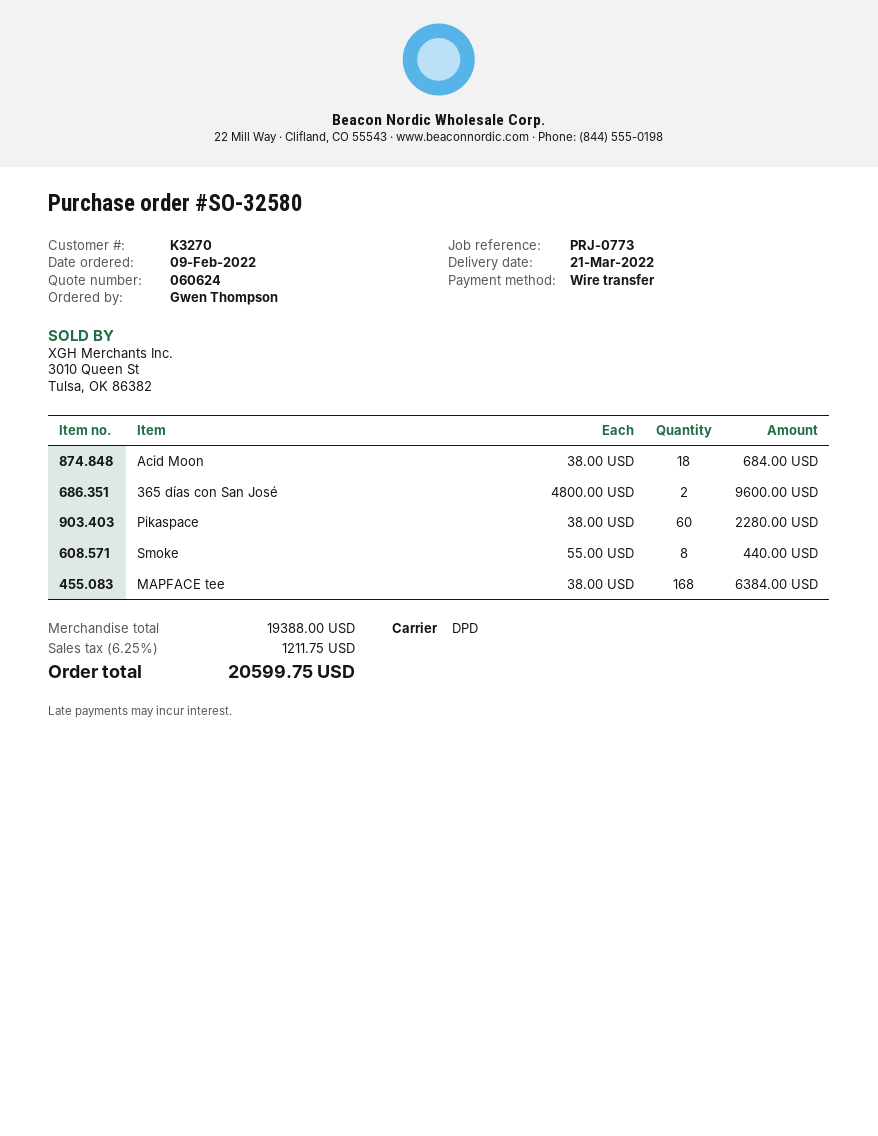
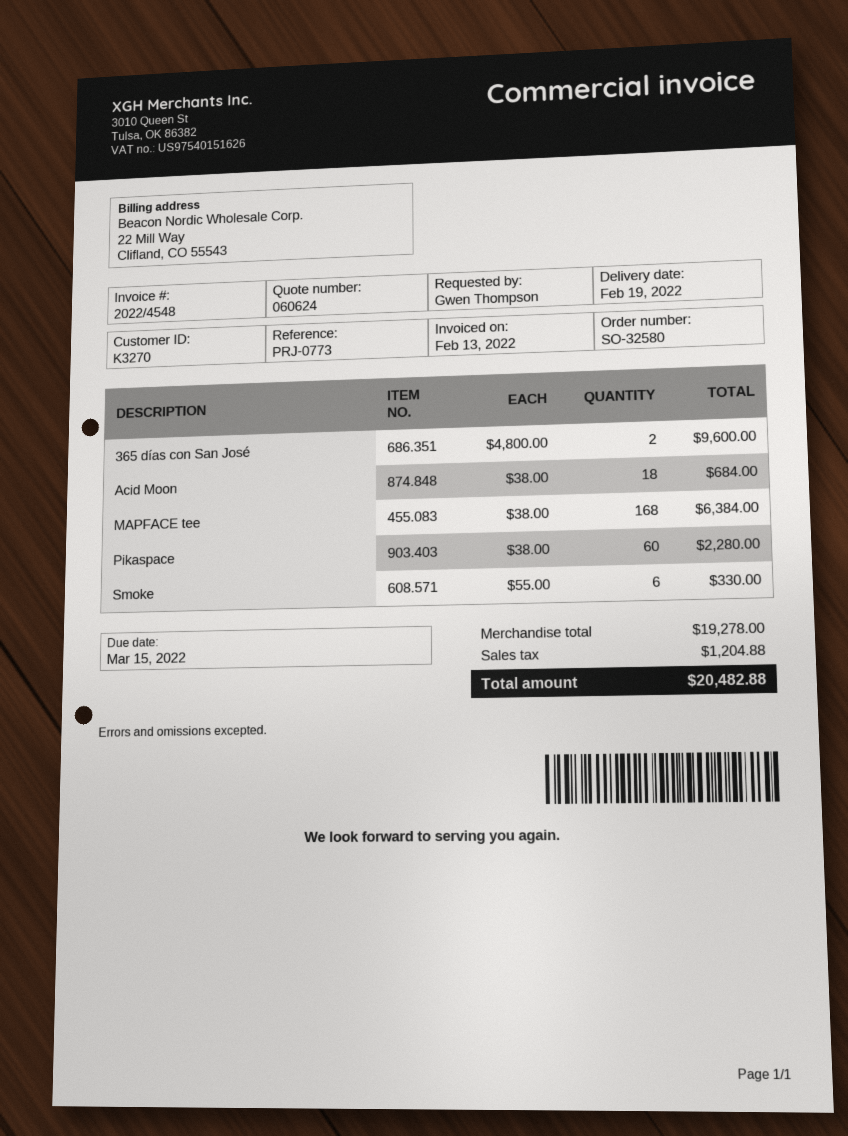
delivery date: 2022-03-21 -> 2022-02-19
Smoke: 8 x 55.00 = 440.00 -> 6 x 55.00 = 330.00
subtotal: 19388.00 -> 19278.00
tax: 1211.75 -> 1204.88
total: 20599.75 -> 20482.88

